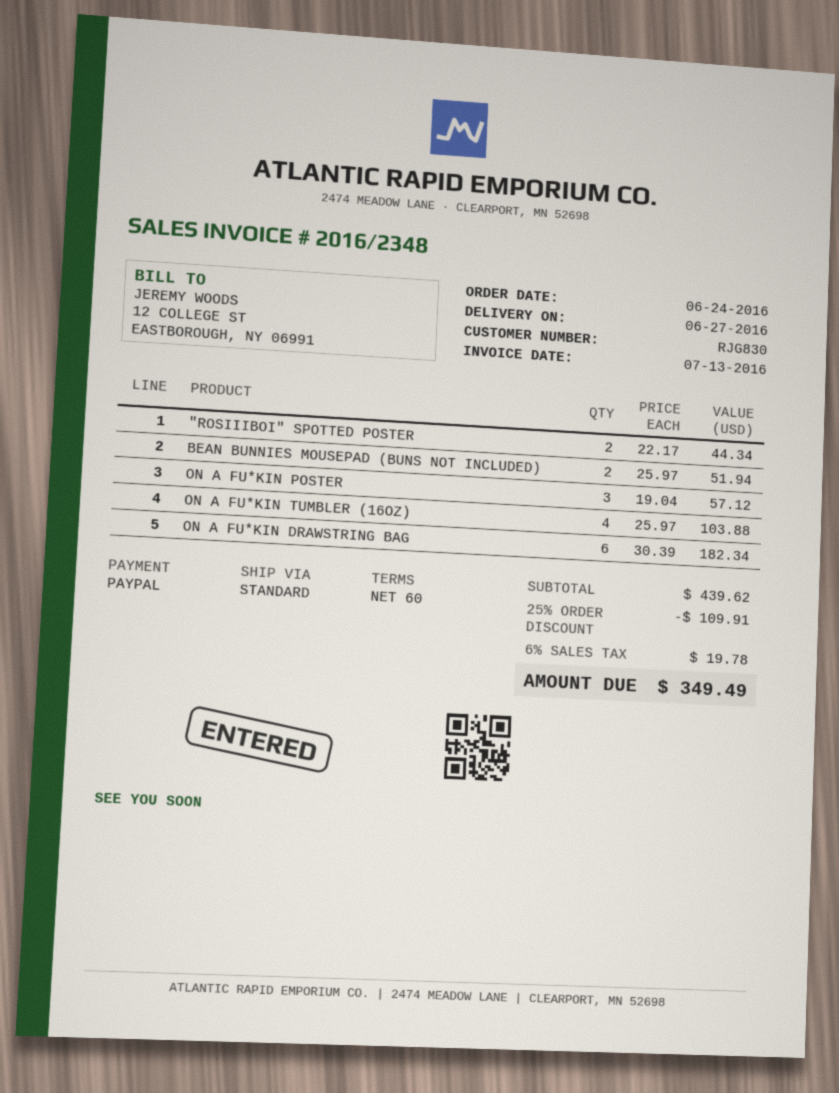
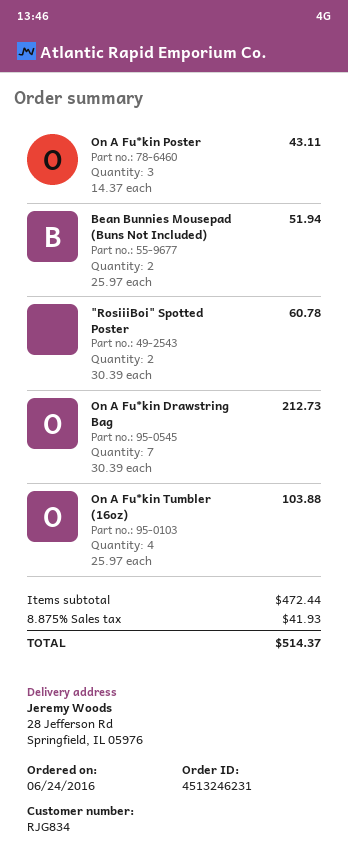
customer number: RJG830 -> RJG834
"ROSIIIBOI" SPOTTED POSTER: 2 x 22.17 = 44.34 -> 2 x 30.39 = 60.78
ON A FU*KIN POSTER: 3 x 19.04 = 57.12 -> 3 x 14.37 = 43.11
ON A FU*KIN DRAWSTRING BAG: 6 x 30.39 = 182.34 -> 7 x 30.39 = 212.73
subtotal: 439.62 -> 472.44
discount: 25% = 109.91 -> none
tax: 6% = 19.78 -> 8.875% = 41.93
total: 349.49 -> 514.37

